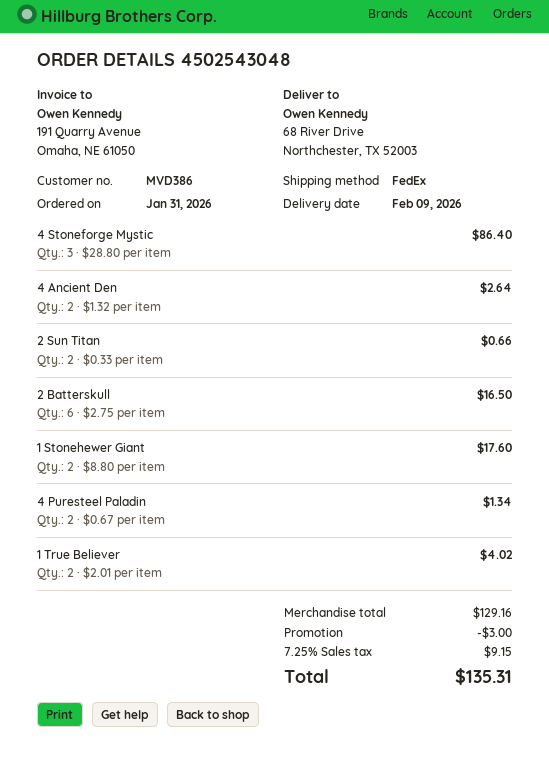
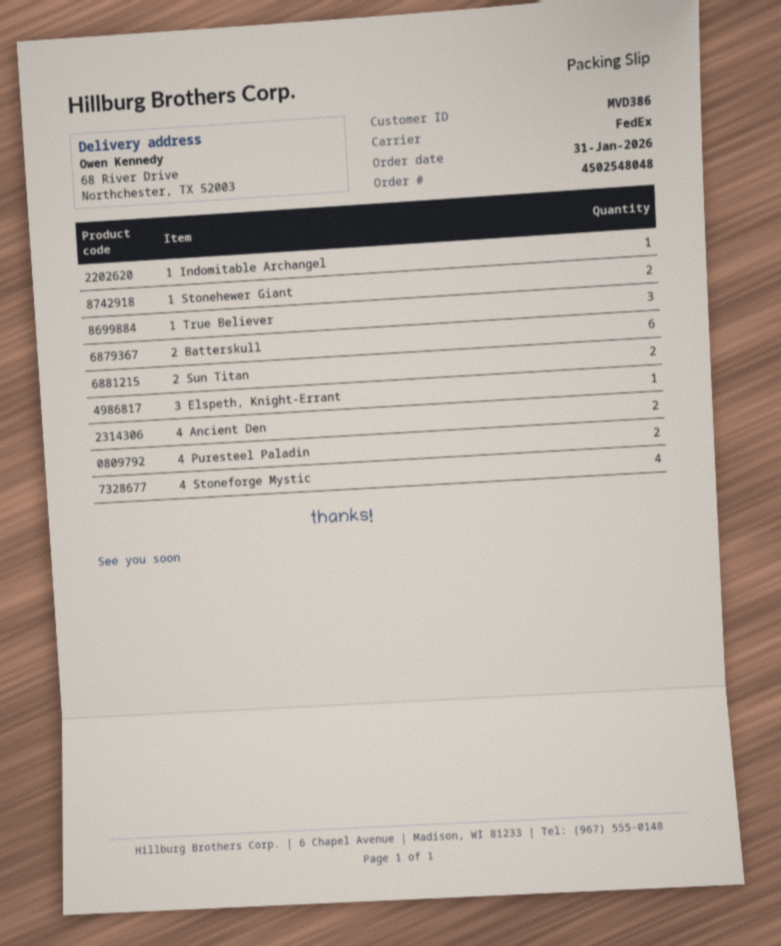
order number: 4502543048 -> 4502548048
4 Stoneforge Mystic: 3 -> 4
1 True Believer: 2 -> 3
1 Indomitable Archangel: none -> 1
3 Elspeth, Knight-Errant: none -> 1

